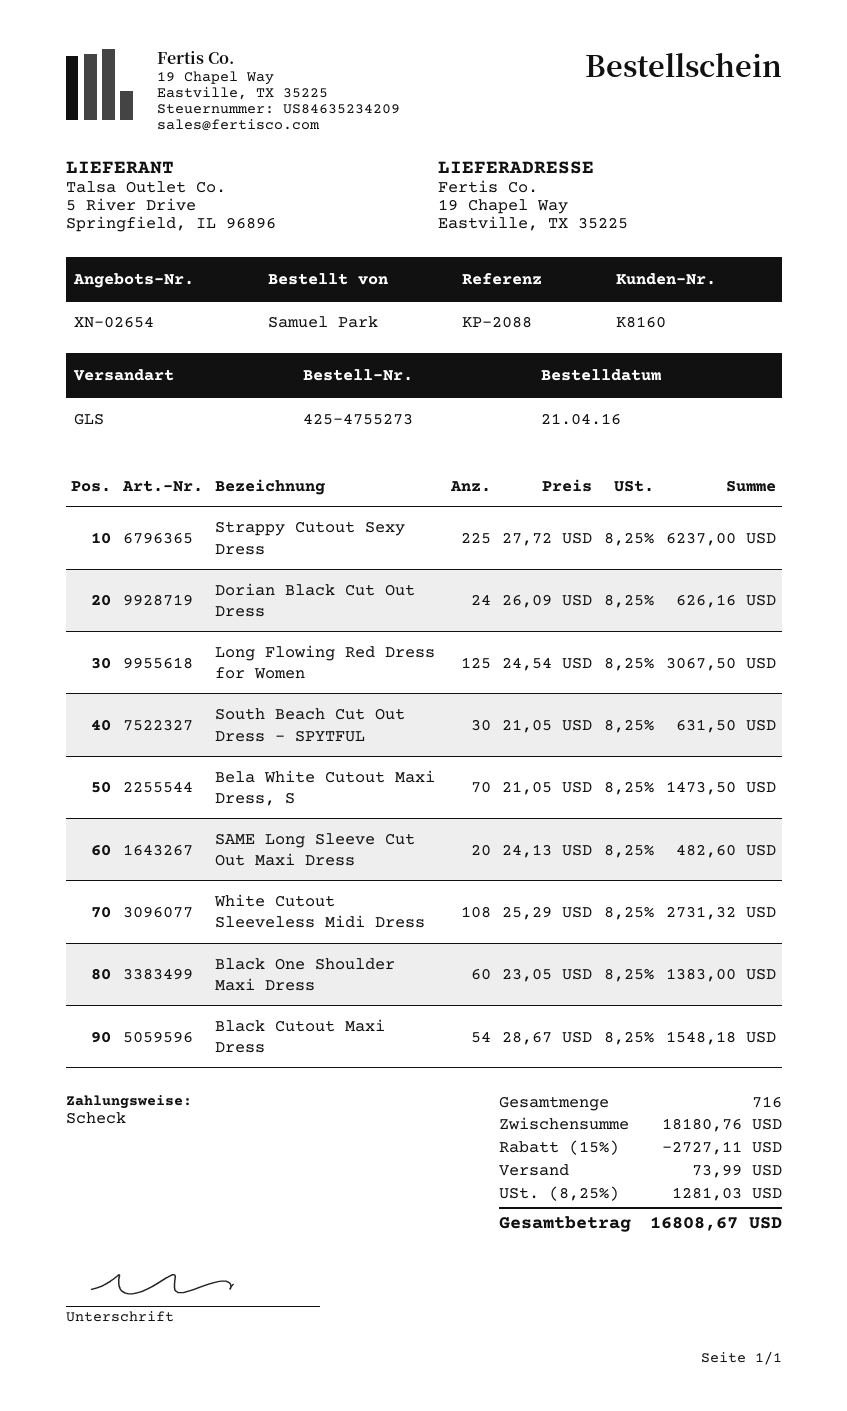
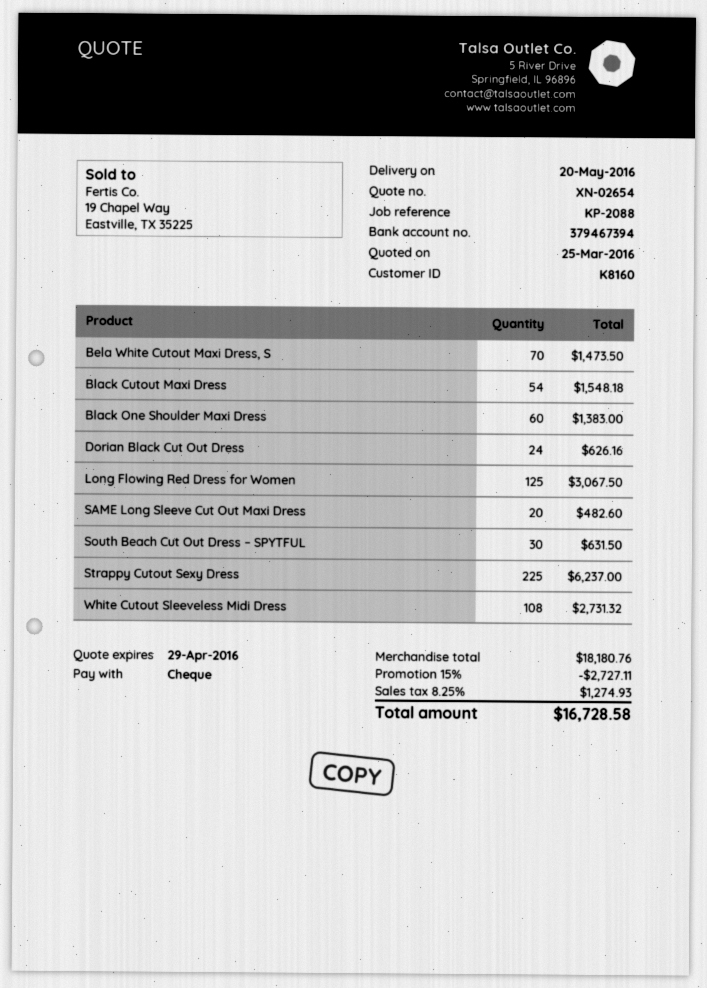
shipping: 73.99 -> none
tax: 8.25% = 1281.03 -> 8.25% = 1274.93
total: 16808.67 -> 16728.58

